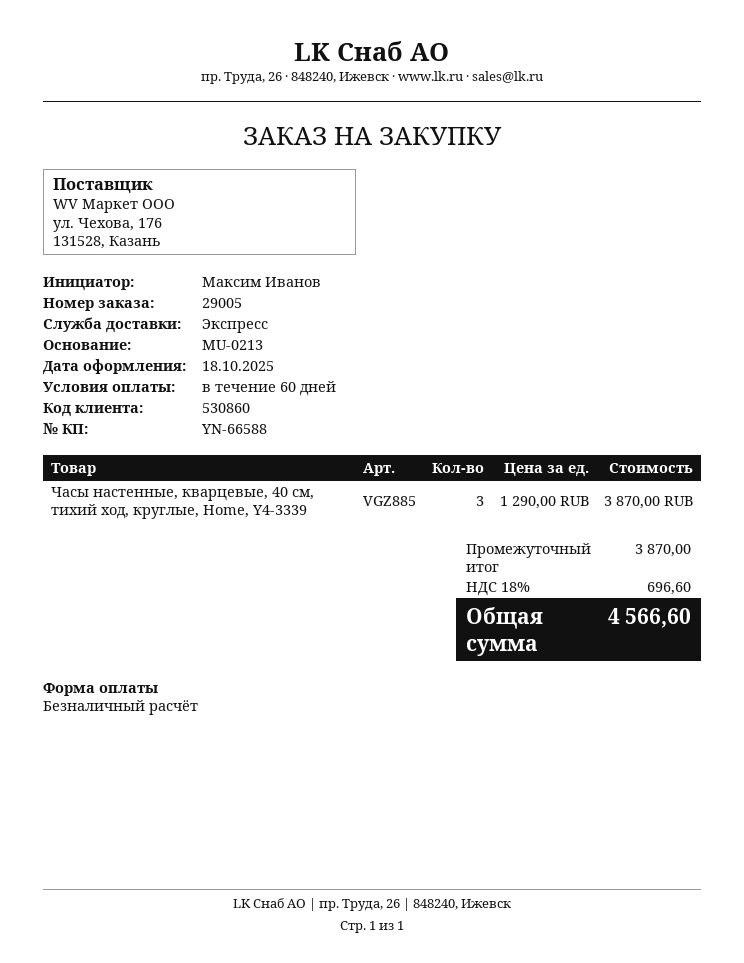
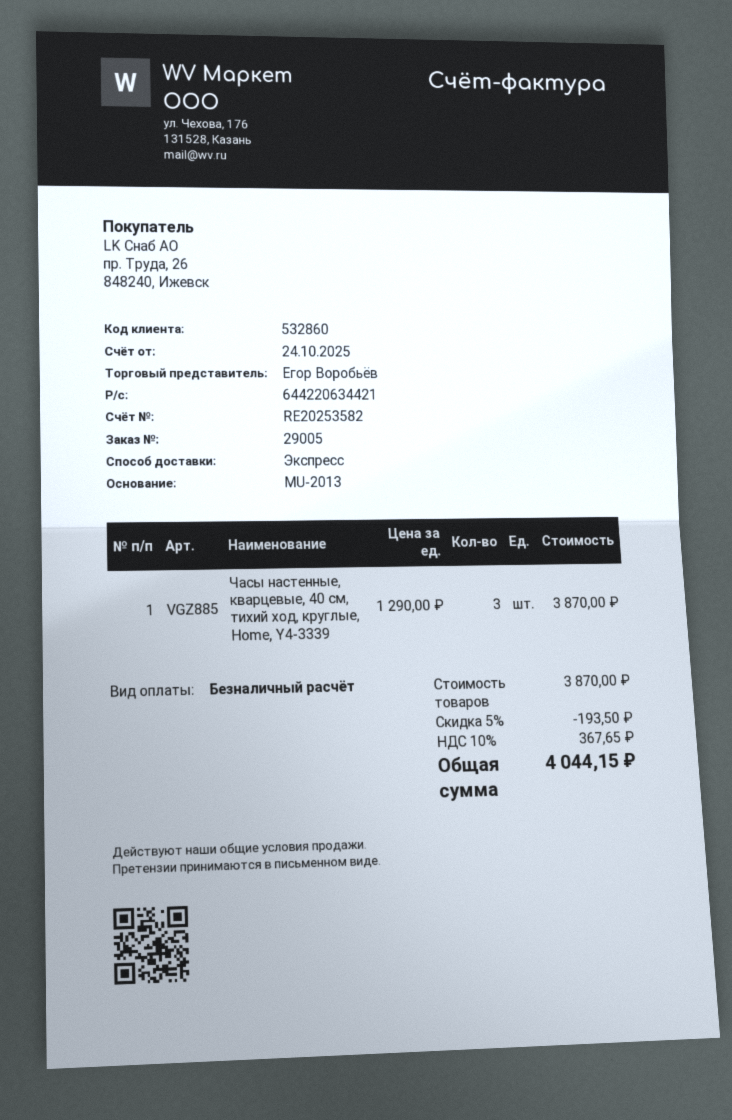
customer number: 530860 -> 532860
reference: MU-0213 -> MU-2013
discount: none -> 5% = 193.50
tax: 18% = 696.60 -> 10% = 367.65
total: 4566.60 -> 4044.15

